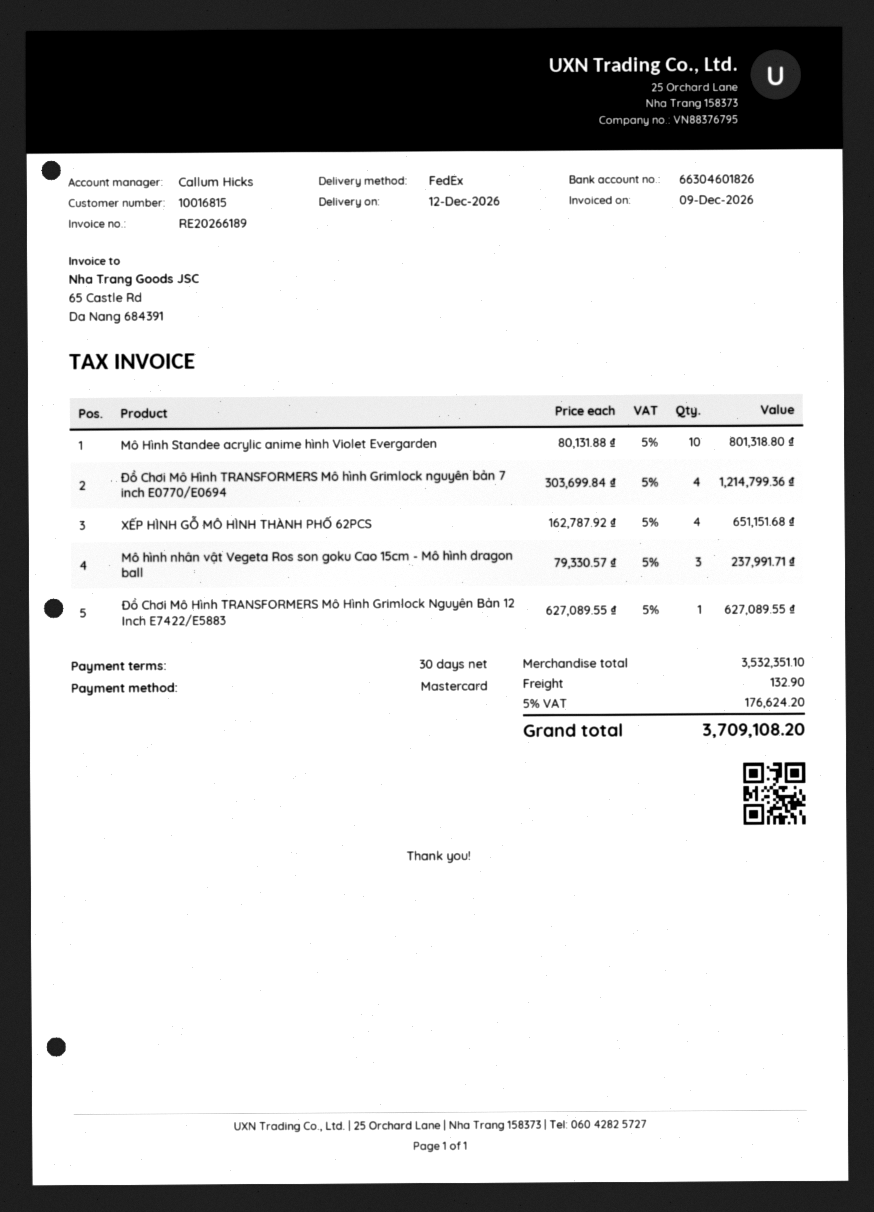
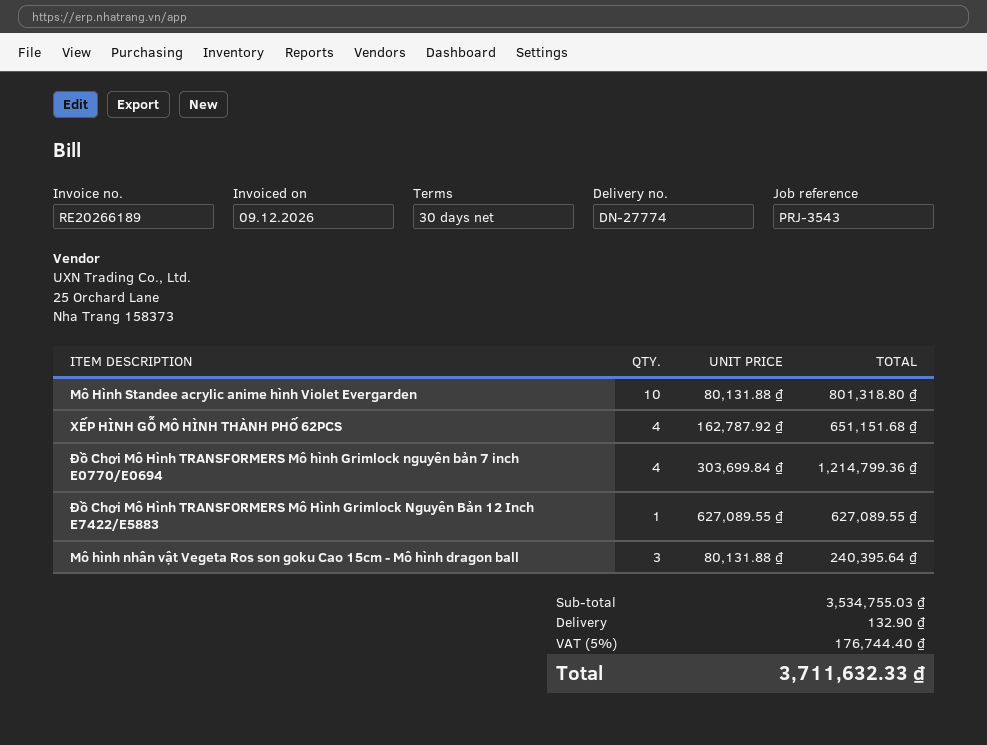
Mô hình nhân vật Vegeta Ros son goku Cao 15cm - Mô hình dragon ball: 3 x 79330.57 = 237991.71 -> 3 x 80131.88 = 240395.64
subtotal: 3532351.10 -> 3534755.03
tax: 5% = 176624.20 -> 5% = 176744.40
total: 3709108.20 -> 3711632.33

